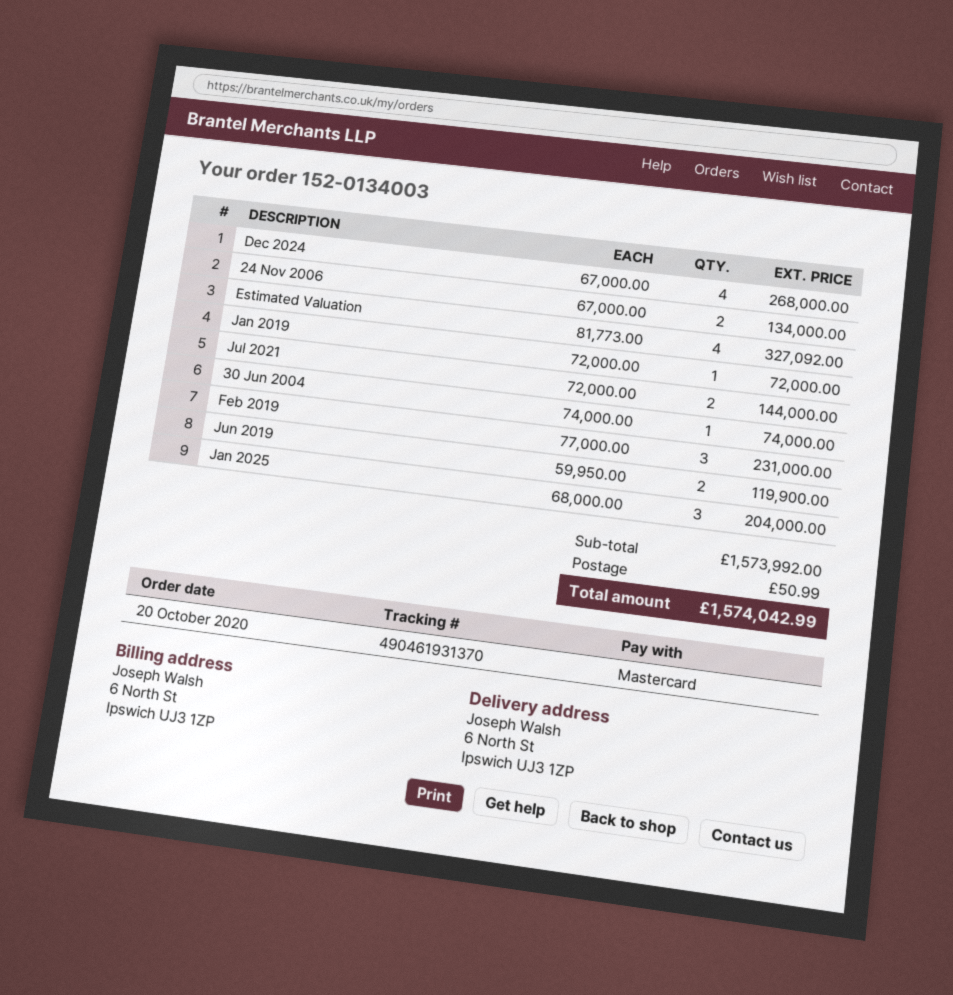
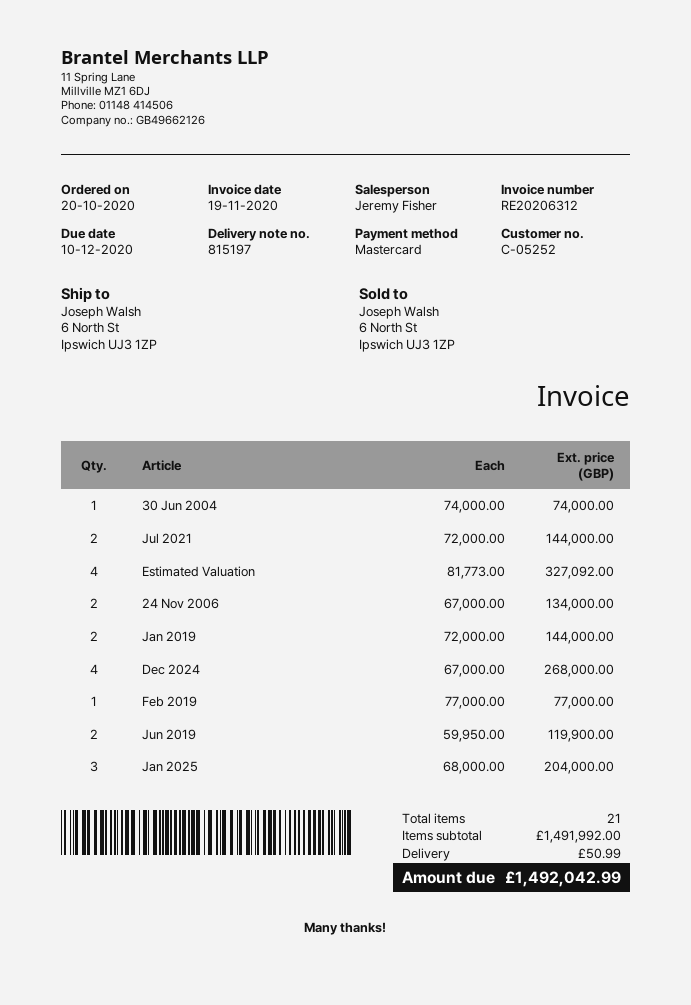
Jan 2019: 1 x 72000.00 = 72000.00 -> 2 x 72000.00 = 144000.00
Feb 2019: 3 x 77000.00 = 231000.00 -> 1 x 77000.00 = 77000.00
subtotal: 1573992.00 -> 1491992.00
total: 1574042.99 -> 1492042.99

